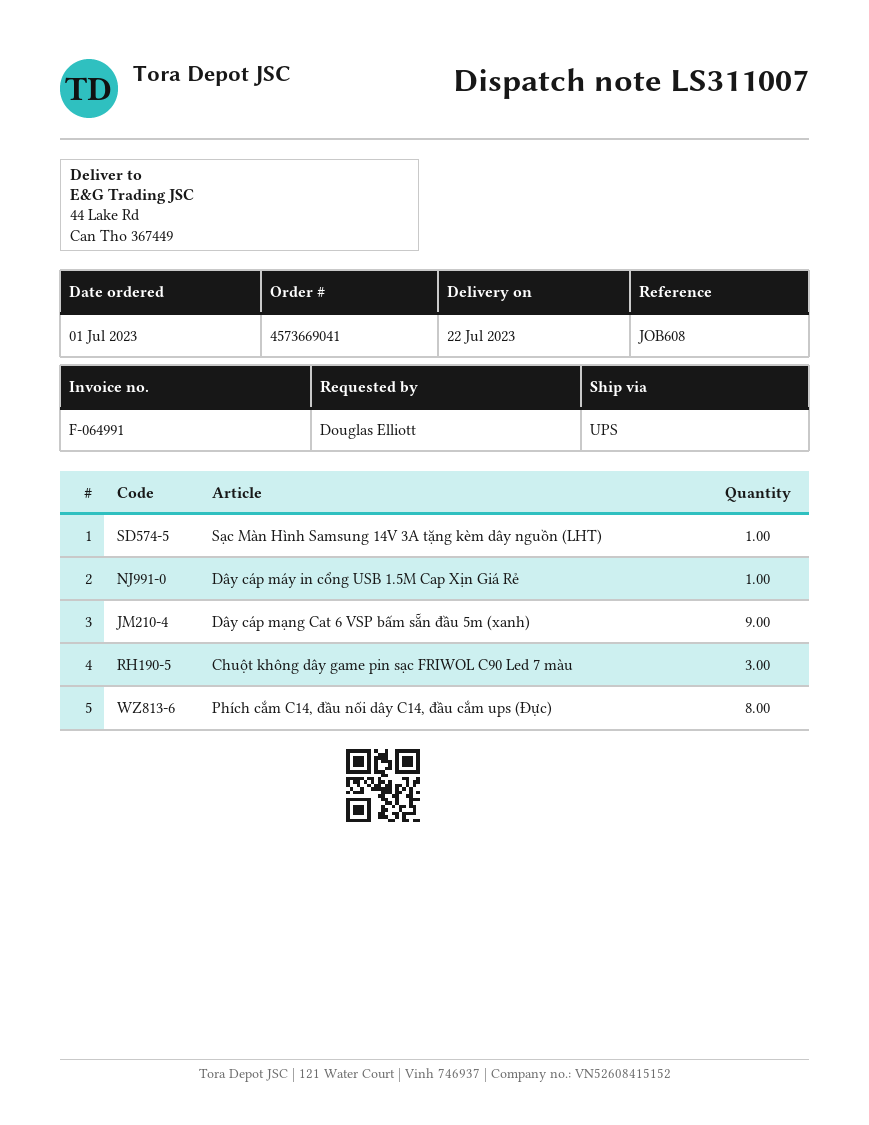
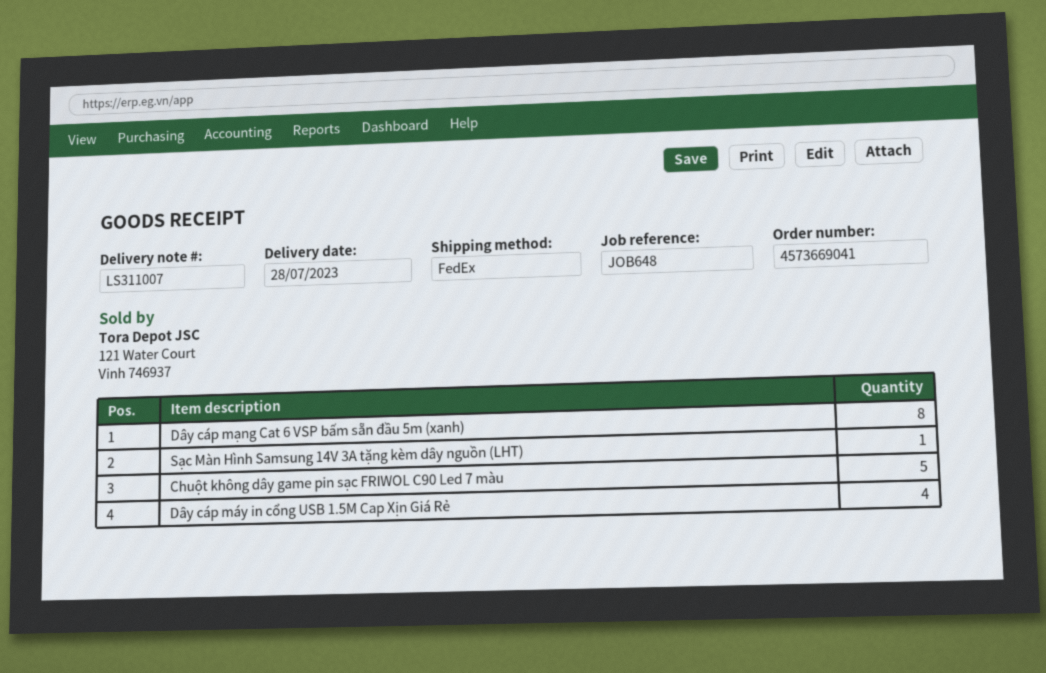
delivery date: 2023-07-22 -> 2023-07-28
reference: JOB608 -> JOB648
shipping method: UPS -> FedEx
Dây cáp máy in cổng USB 1.5M Cap Xịn Giá Rẻ: 1 -> 4
Dây cáp mạng Cat 6 VSP bấm sẵn đầu 5m (xanh): 9 -> 8
Chuột không dây game pin sạc FRIWOL C90 Led 7 màu: 3 -> 5
Phích cắm C14, đầu nối dây C14, đầu cắm ups (Đực): 8 -> none

